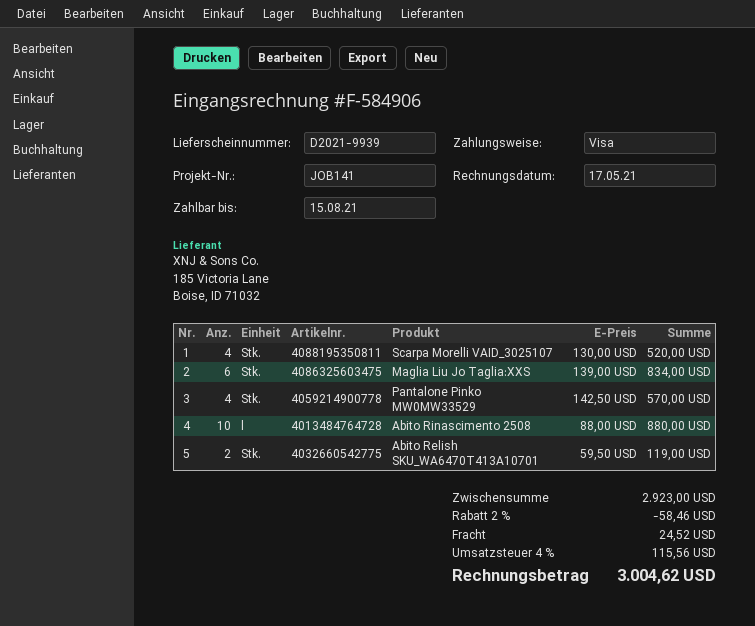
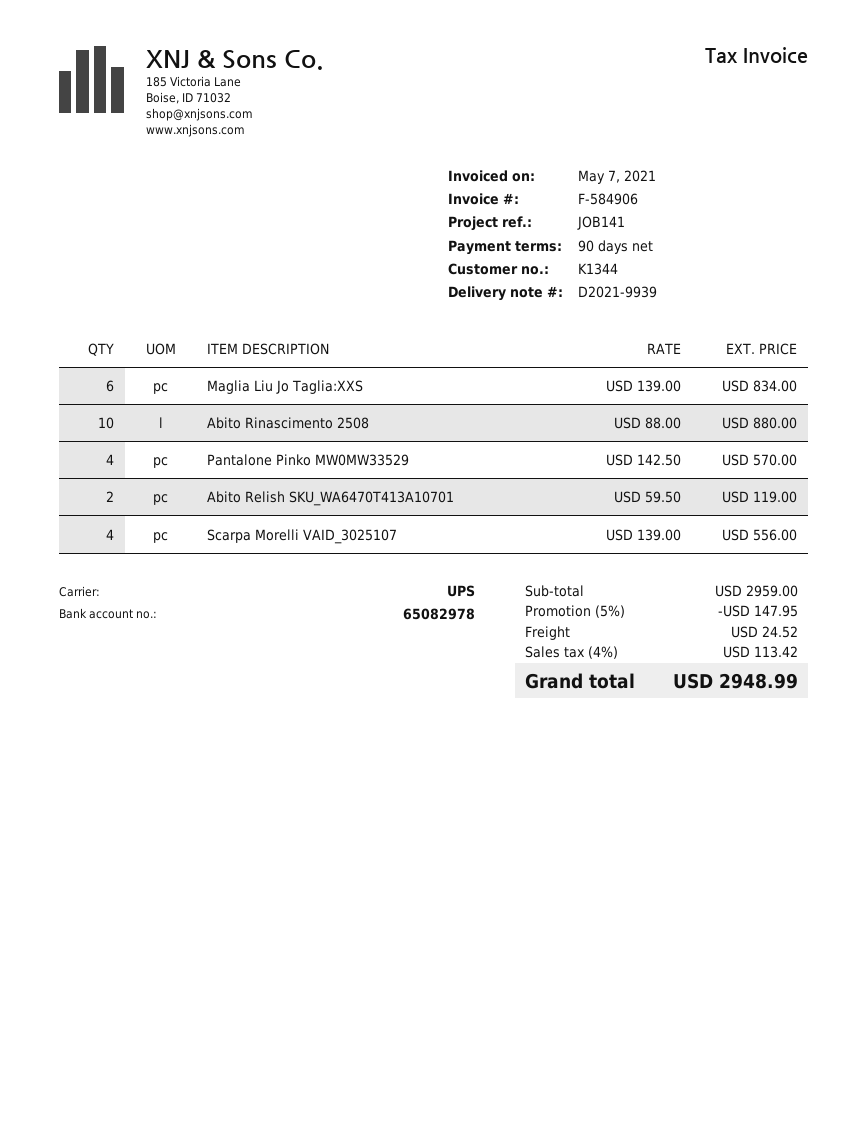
invoice date: 2021-05-17 -> 2021-05-07
Scarpa Morelli VAID_3025107: 4 x 130.00 = 520.00 -> 4 x 139.00 = 556.00
subtotal: 2923.00 -> 2959.00
discount: 2% = 58.46 -> 5% = 147.95
tax: 4% = 115.56 -> 4% = 113.42
total: 3004.62 -> 2948.99

